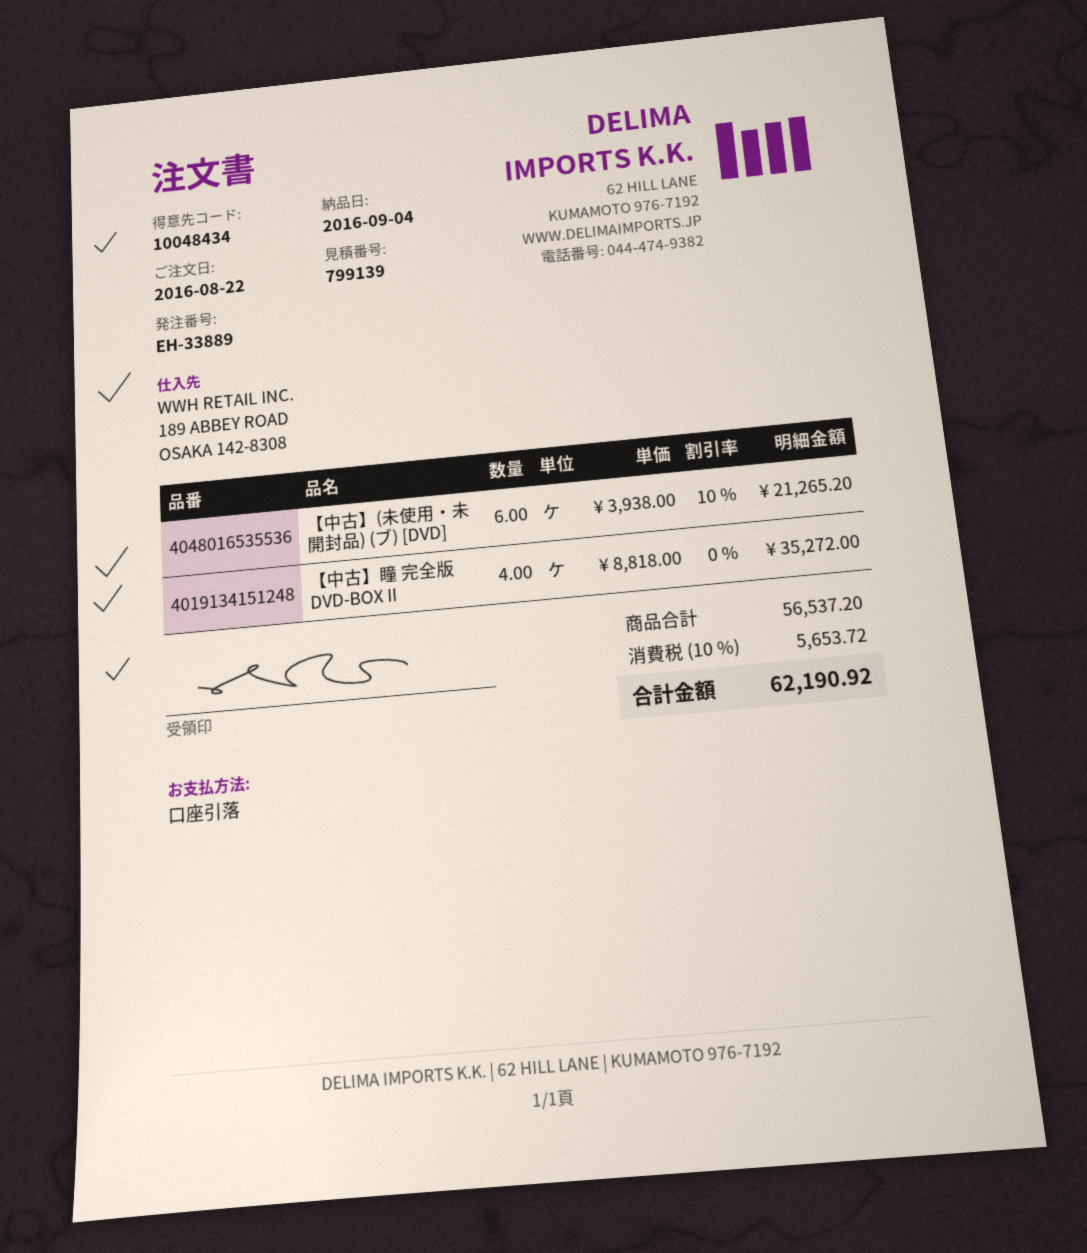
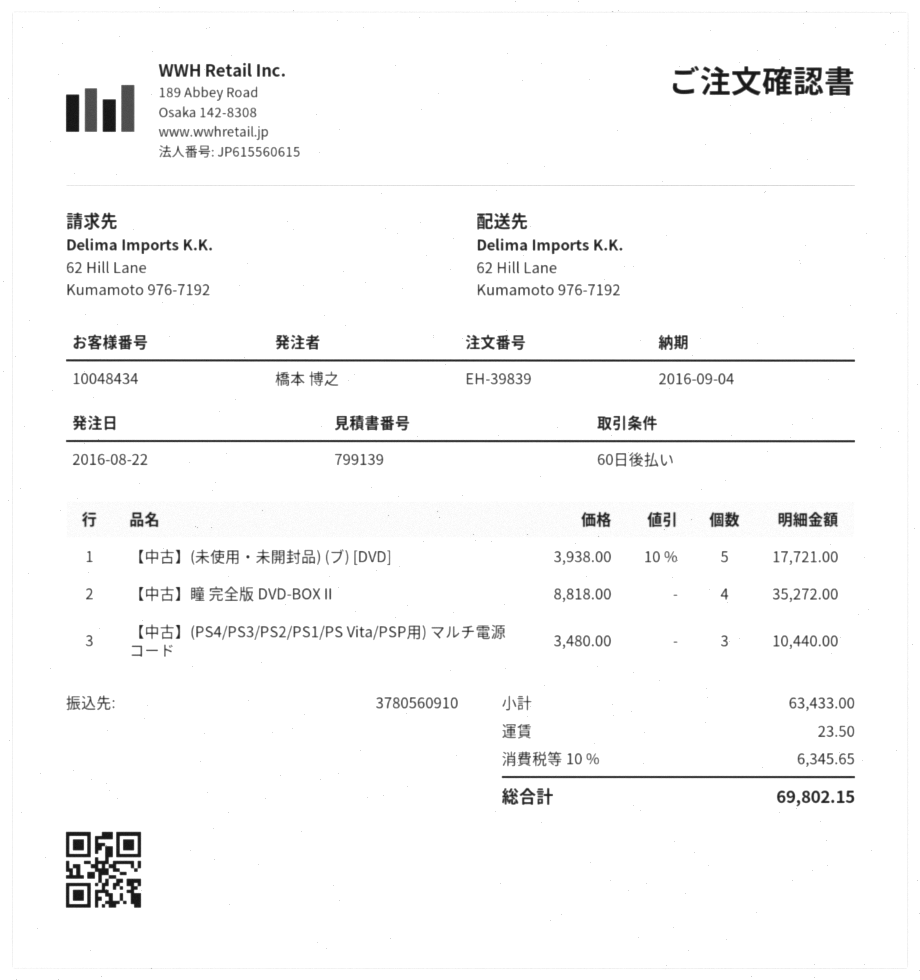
order number: EH-33889 -> EH-39839
【中古】(未使用・未開封品) (ブ) [DVD]: 6 x 3938.00 - 10% = 21265.20 -> 5 x 3938.00 - 10% = 17721.00
【中古】(PS4/PS3/PS2/PS1/PS Vita/PSP用) マルチ電源コード: none -> 3 x 3480.00 = 10440.00
subtotal: 56537.20 -> 63433.00
shipping: none -> 23.50
tax: 10% = 5653.72 -> 10% = 6345.65
total: 62190.92 -> 69802.15

